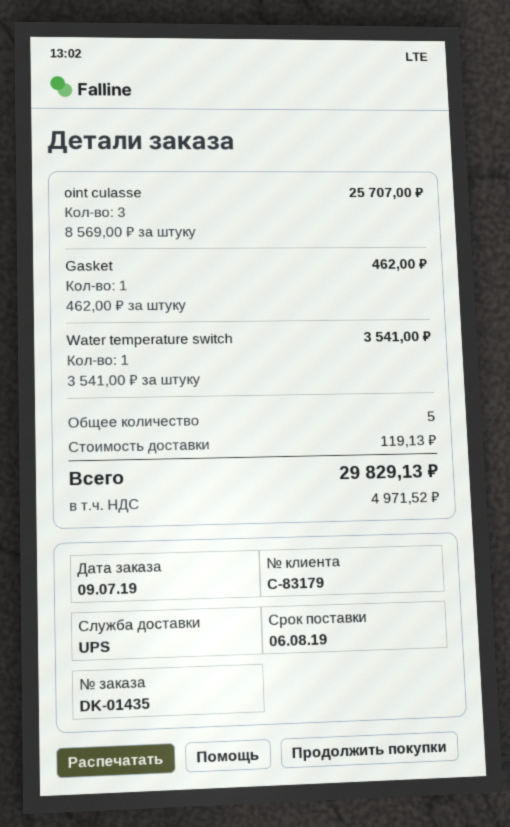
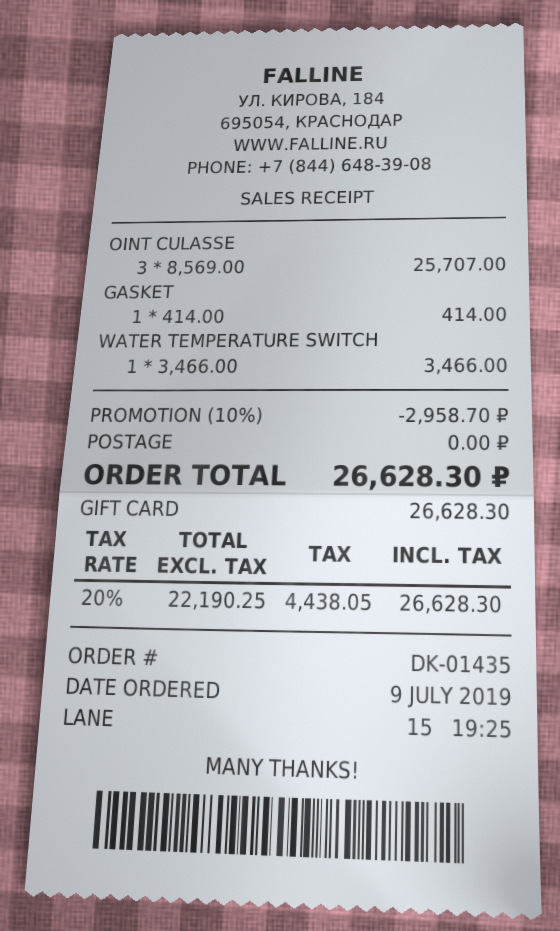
Gasket: 1 x 462.00 = 462.00 -> 1 x 414.00 = 414.00
Water temperature switch: 1 x 3541.00 = 3541.00 -> 1 x 3466.00 = 3466.00
discount: none -> 10% = 2958.70
shipping: 119.13 -> 0.00
tax: 4971.52 -> 4438.05
total: 29829.13 -> 26628.30

